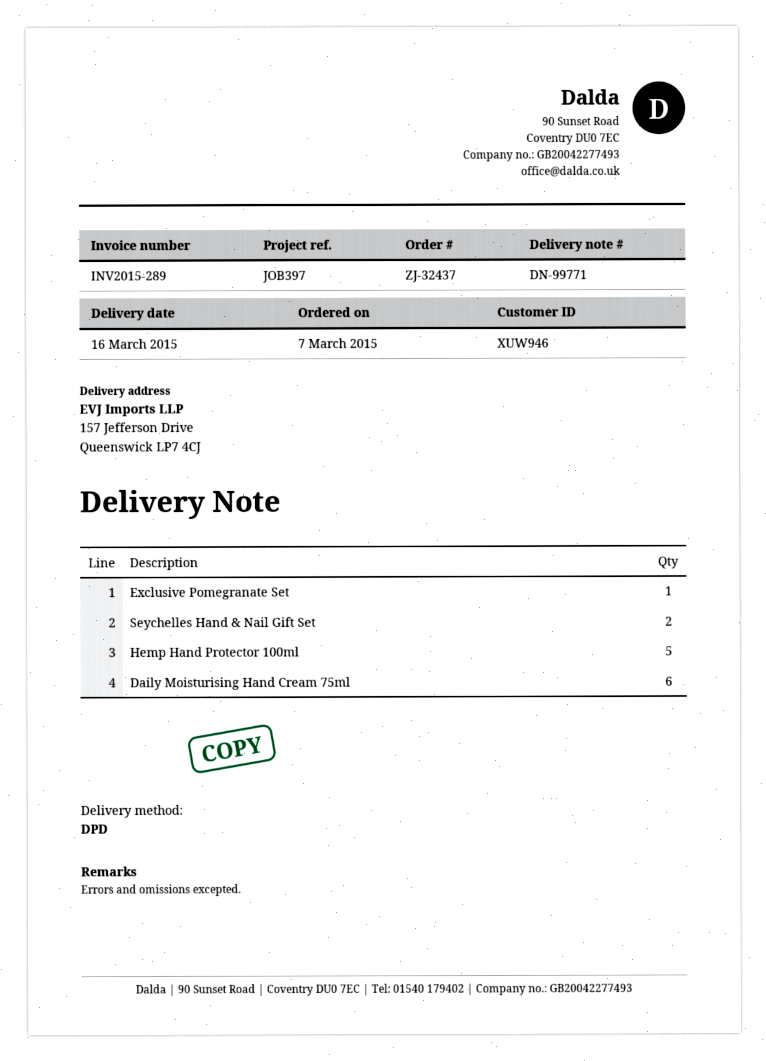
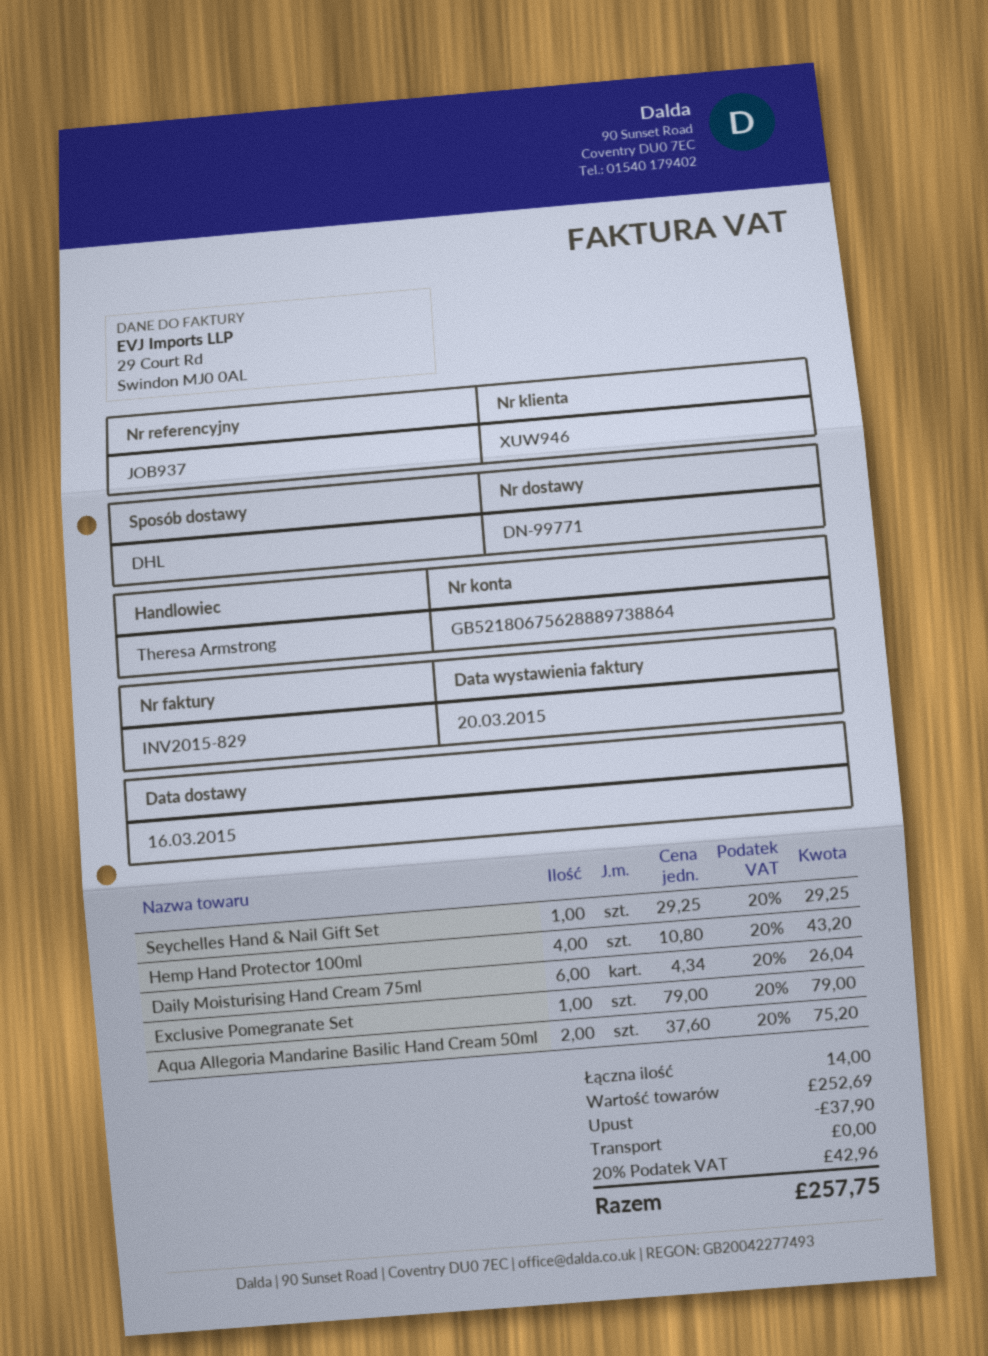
invoice number: INV2015-289 -> INV2015-829
reference: JOB397 -> JOB937
shipping method: DPD -> DHL
Seychelles Hand & Nail Gift Set: 2 -> 1
Hemp Hand Protector 100ml: 5 -> 4
Aqua Allegoria Mandarine Basilic Hand Cream 50ml: none -> 2

